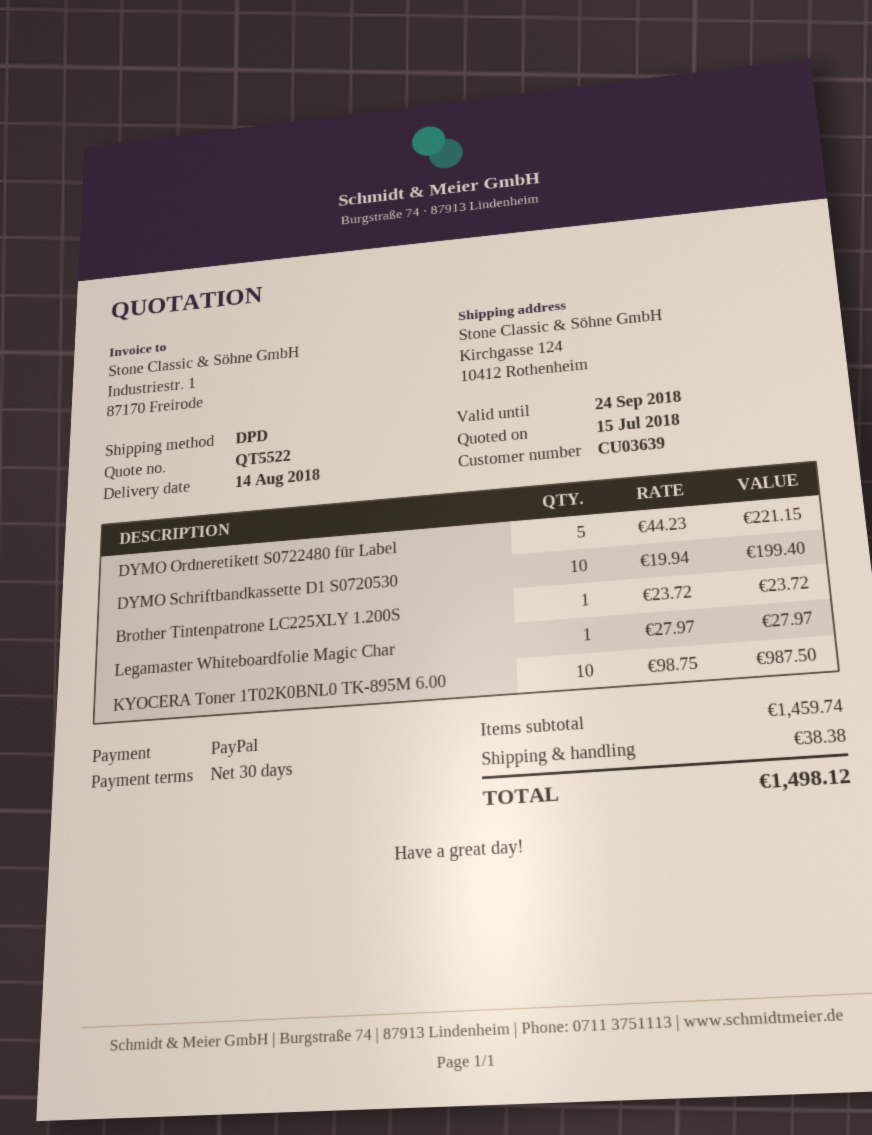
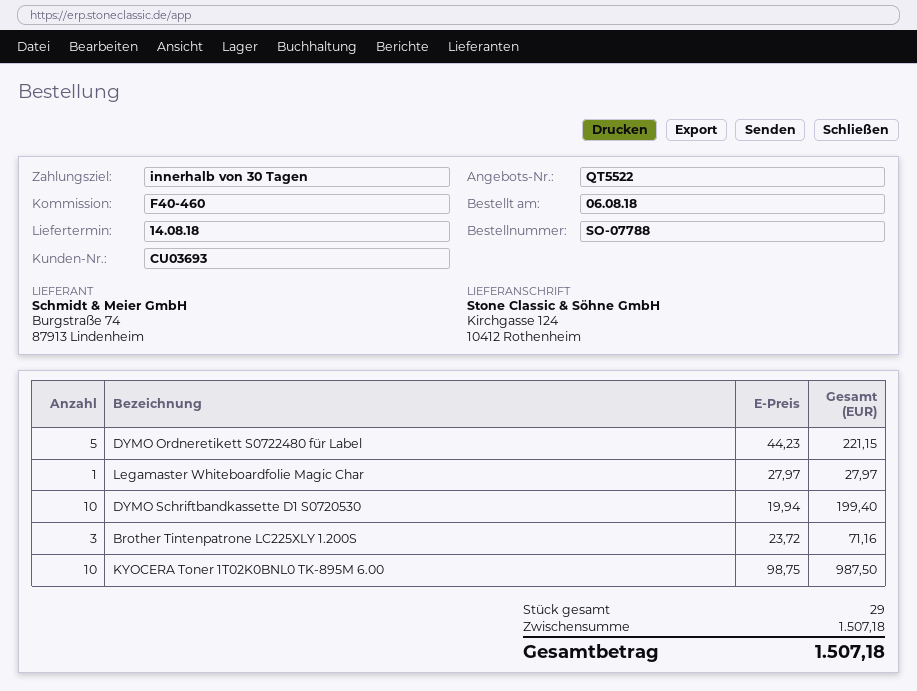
customer number: CU03639 -> CU03693
Brother Tintenpatrone LC225XLY 1.200S: 1 x 23.72 = 23.72 -> 3 x 23.72 = 71.16
subtotal: 1459.74 -> 1507.18
shipping: 38.38 -> none
total: 1498.12 -> 1507.18

